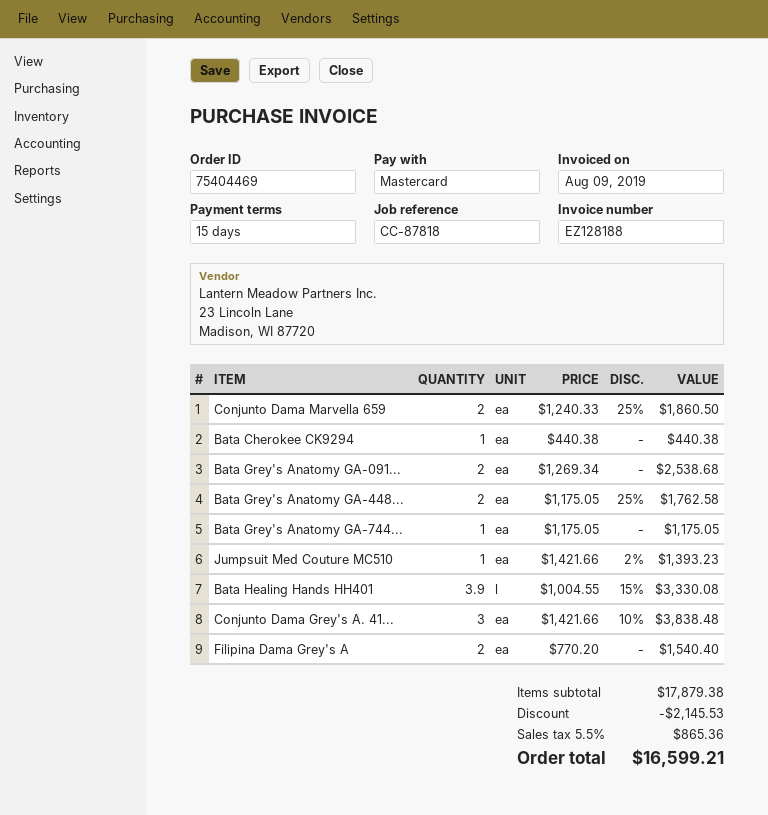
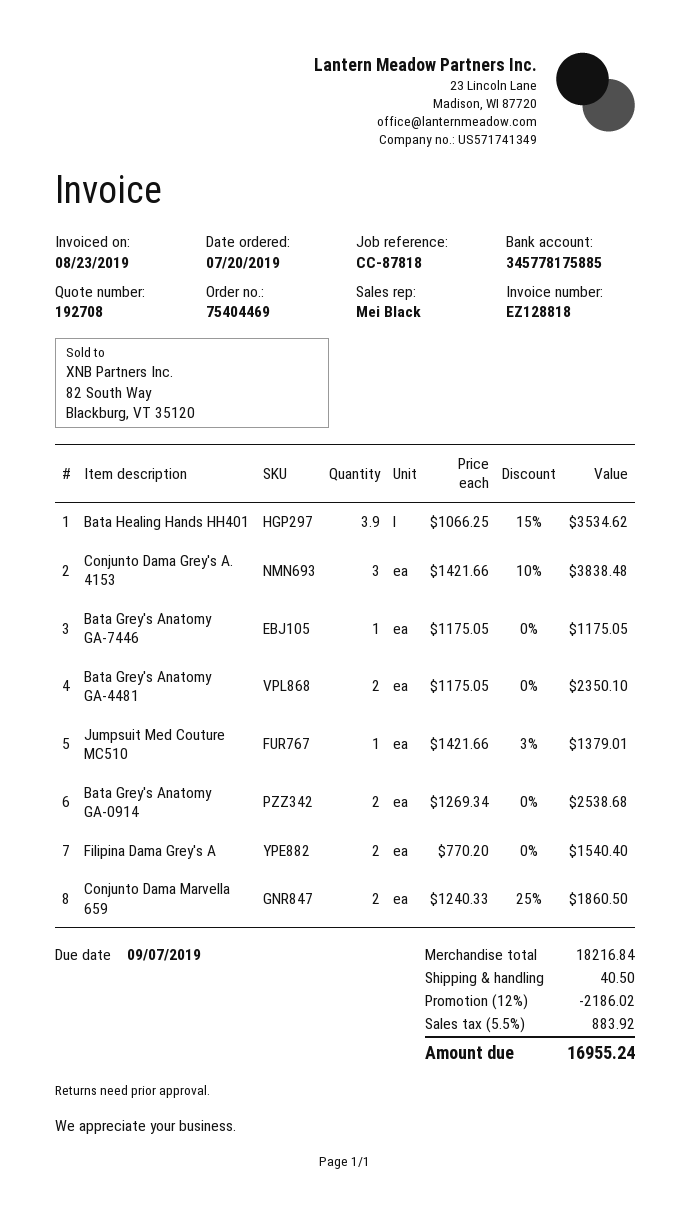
invoice number: EZ128188 -> EZ128818
invoice date: 2019-08-09 -> 2019-08-23
Bata Cherokee CK9294: 1 x 440.38 = 440.38 -> none
Bata Grey's Anatomy GA-448...: 2 x 1175.05 - 25% = 1762.58 -> 2 x 1175.05 = 2350.10
Jumpsuit Med Couture MC510: 1 x 1421.66 - 2% = 1393.23 -> 1 x 1421.66 - 3% = 1379.01
Bata Healing Hands HH401: 3.9 x 1004.55 - 15% = 3330.08 -> 3.9 x 1066.25 - 15% = 3534.62
subtotal: 17879.38 -> 18216.84
discount: 2145.53 -> 2186.02
shipping: none -> 40.50
tax: 5.5% = 865.36 -> 5.5% = 883.92
total: 16599.21 -> 16955.24

